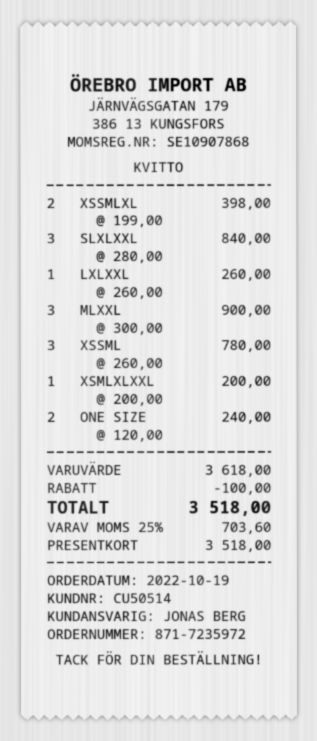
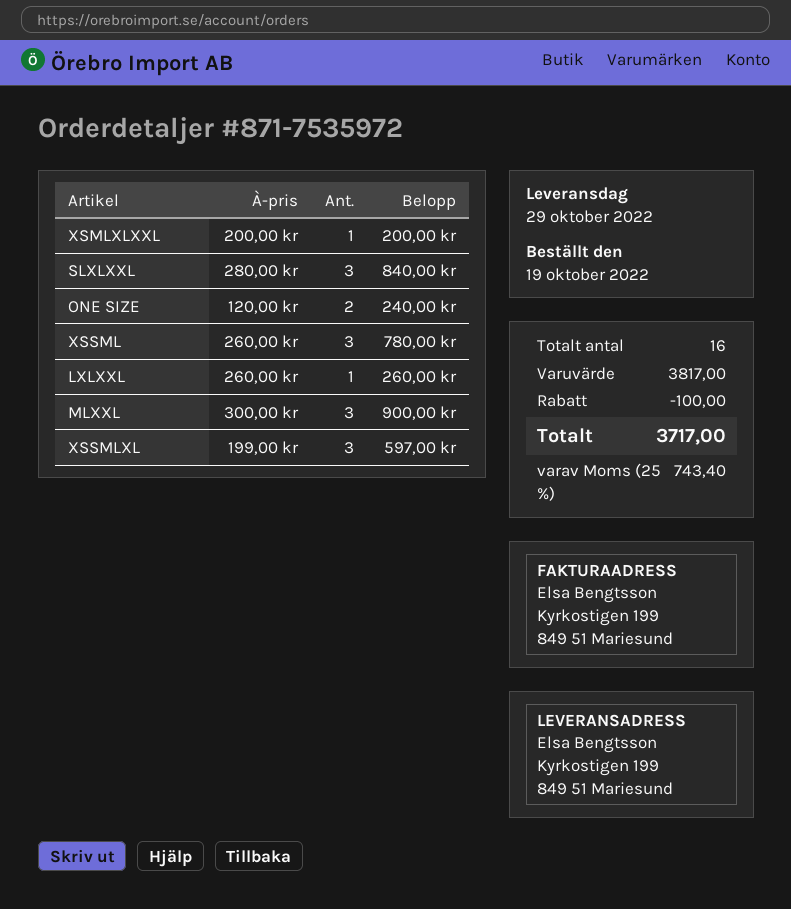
order number: 871-7235972 -> 871-7535972
XSSMLXL: 2 x 199.00 = 398.00 -> 3 x 199.00 = 597.00
subtotal: 3618.00 -> 3817.00
tax: 25% = 703.60 -> 25% = 743.40
total: 3518.00 -> 3717.00

